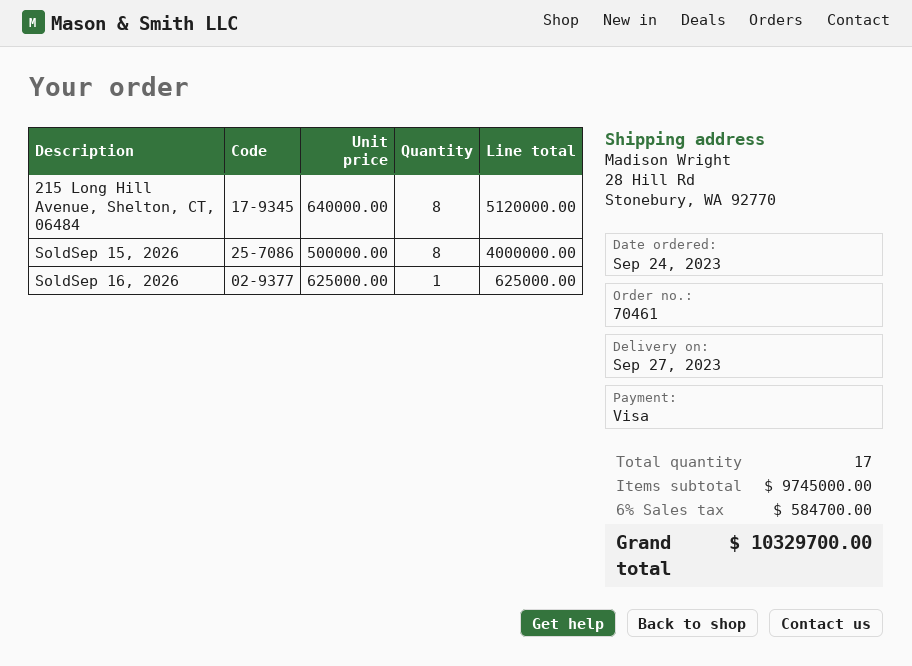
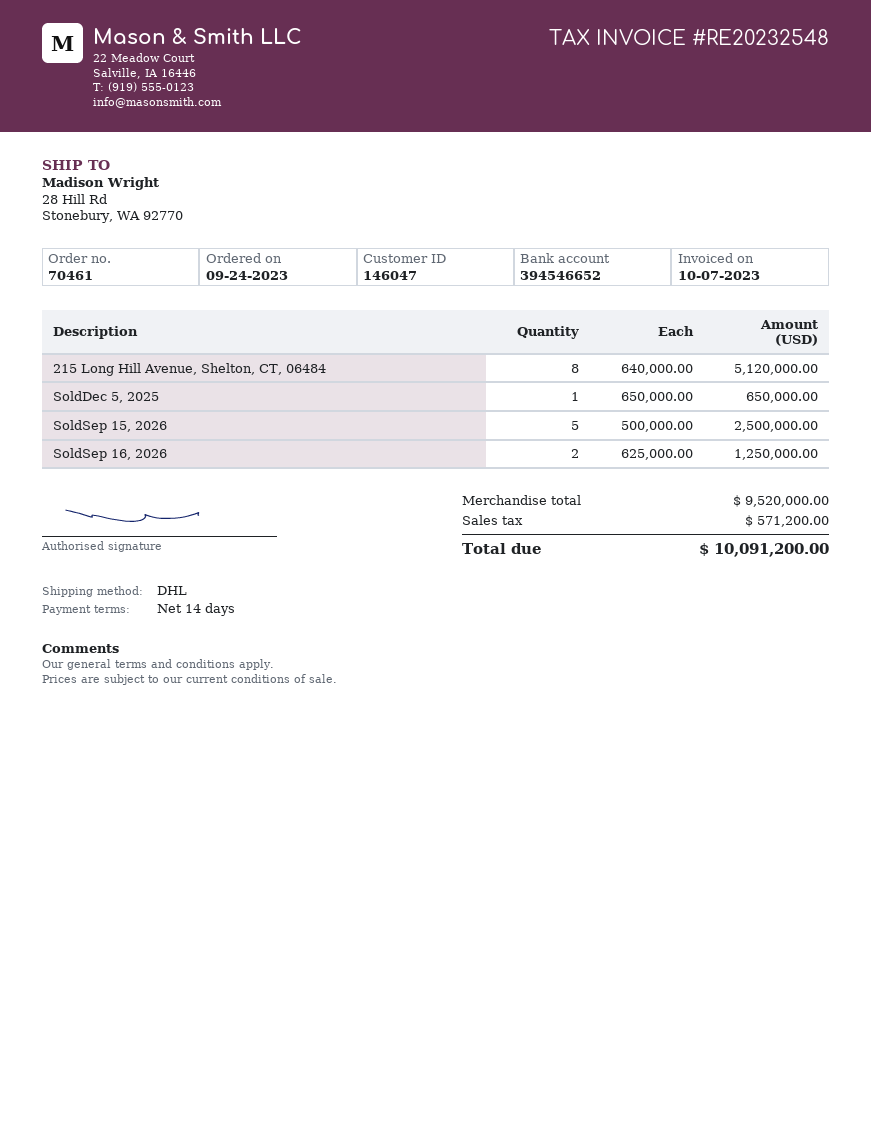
SoldSep 15, 2026: 8 x 500000.00 = 4000000.00 -> 5 x 500000.00 = 2500000.00
SoldSep 16, 2026: 1 x 625000.00 = 625000.00 -> 2 x 625000.00 = 1250000.00
SoldDec 5, 2025: none -> 1 x 650000.00 = 650000.00
subtotal: 9745000.00 -> 9520000.00
tax: 584700.00 -> 571200.00
total: 10329700.00 -> 10091200.00

